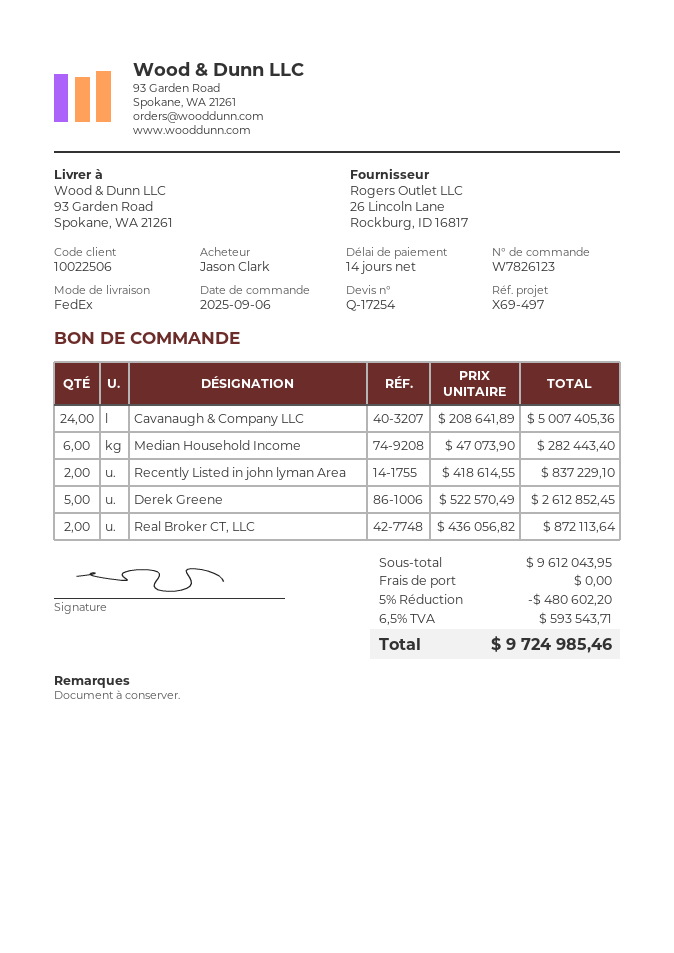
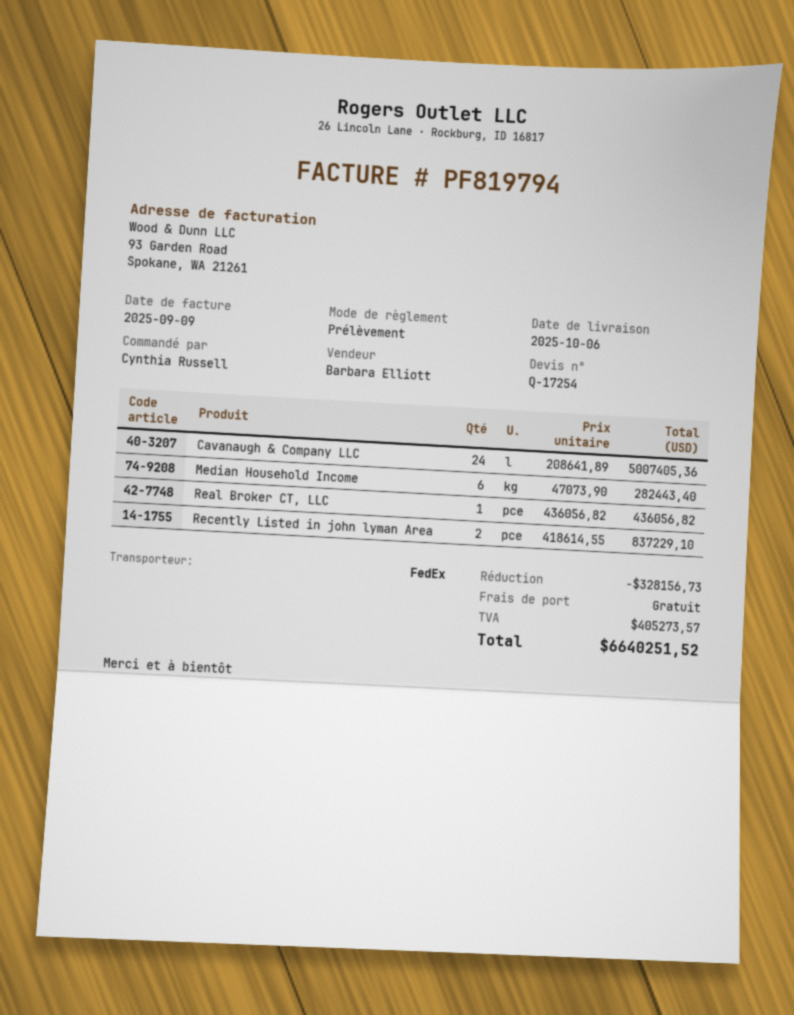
ordered by: Jason Clark -> Cynthia Russell
Derek Greene: 5 x 522570.49 = 2612852.45 -> none
Real Broker CT, LLC: 2 x 436056.82 = 872113.64 -> 1 x 436056.82 = 436056.82
discount: 480602.20 -> 328156.73
tax: 593543.71 -> 405273.57
total: 9724985.46 -> 6640251.52

